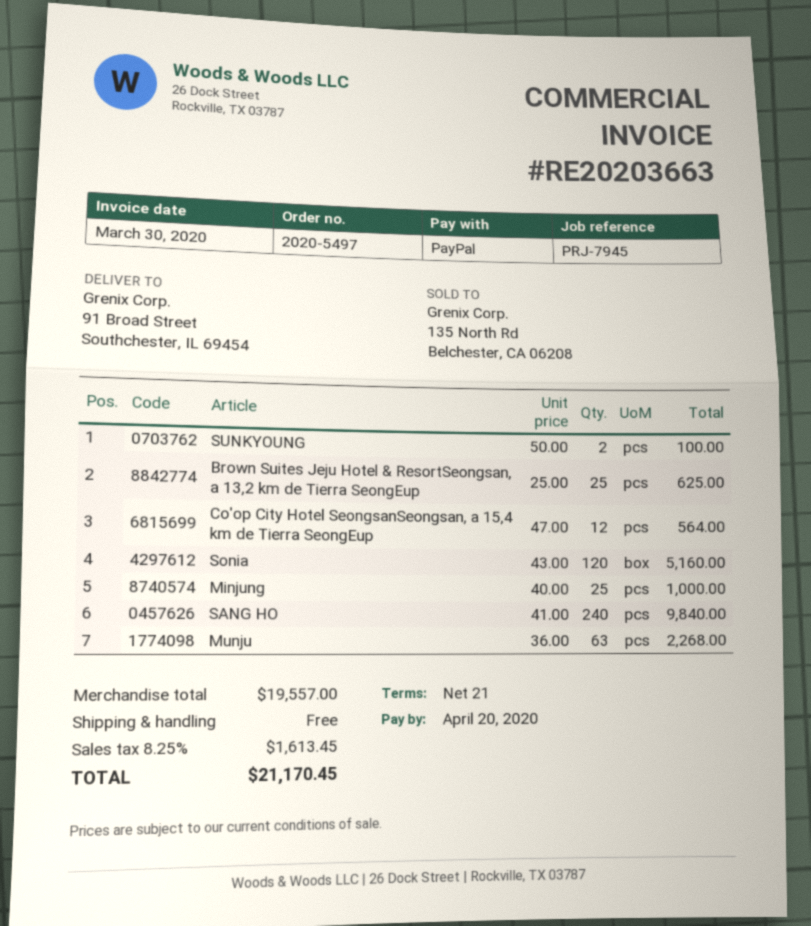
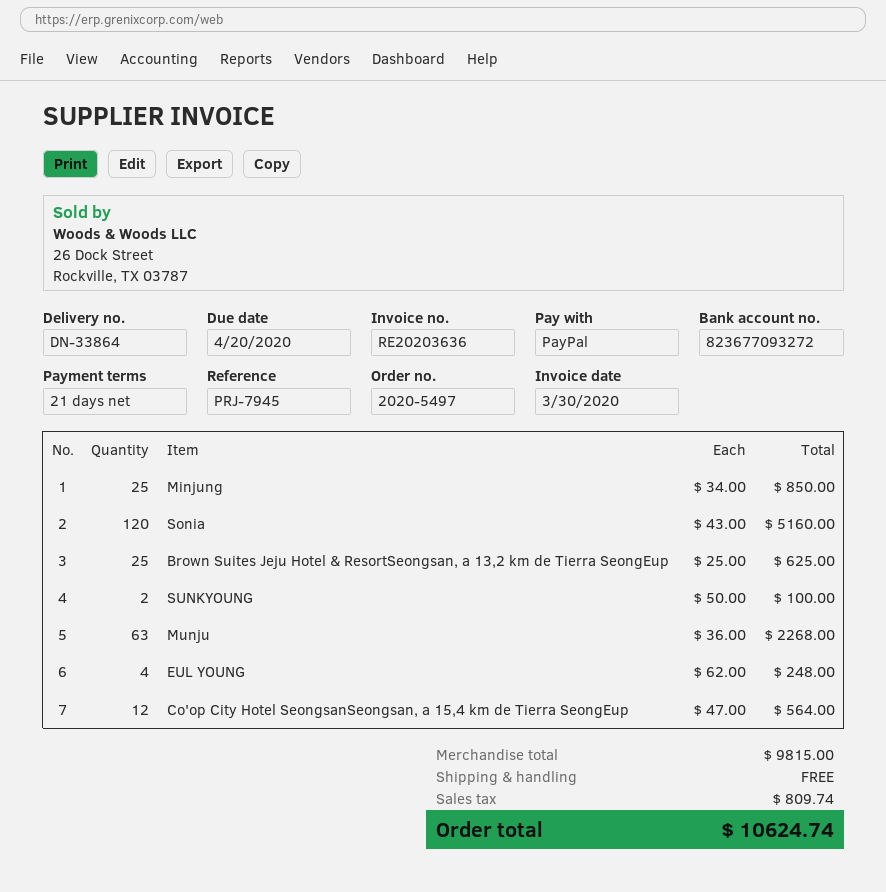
invoice number: RE20203663 -> RE20203636
Minjung: 25 x 40.00 = 1000.00 -> 25 x 34.00 = 850.00
SANG HO: 240 x 41.00 = 9840.00 -> none
EUL YOUNG: none -> 4 x 62.00 = 248.00
subtotal: 19557.00 -> 9815.00
tax: 1613.45 -> 809.74
total: 21170.45 -> 10624.74

